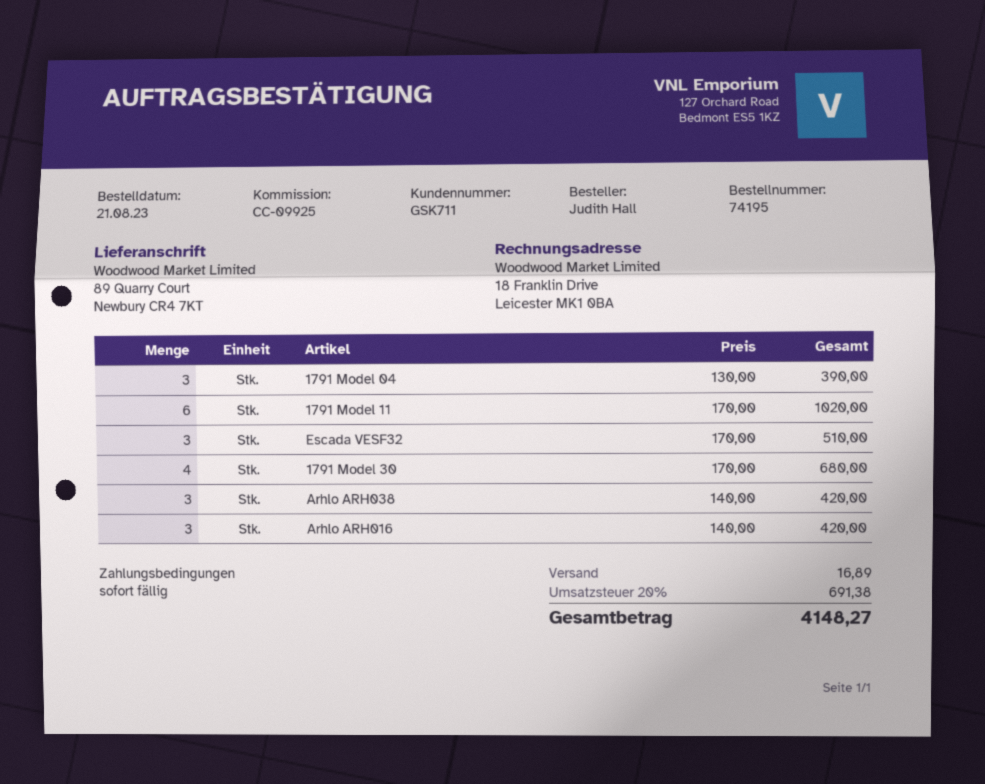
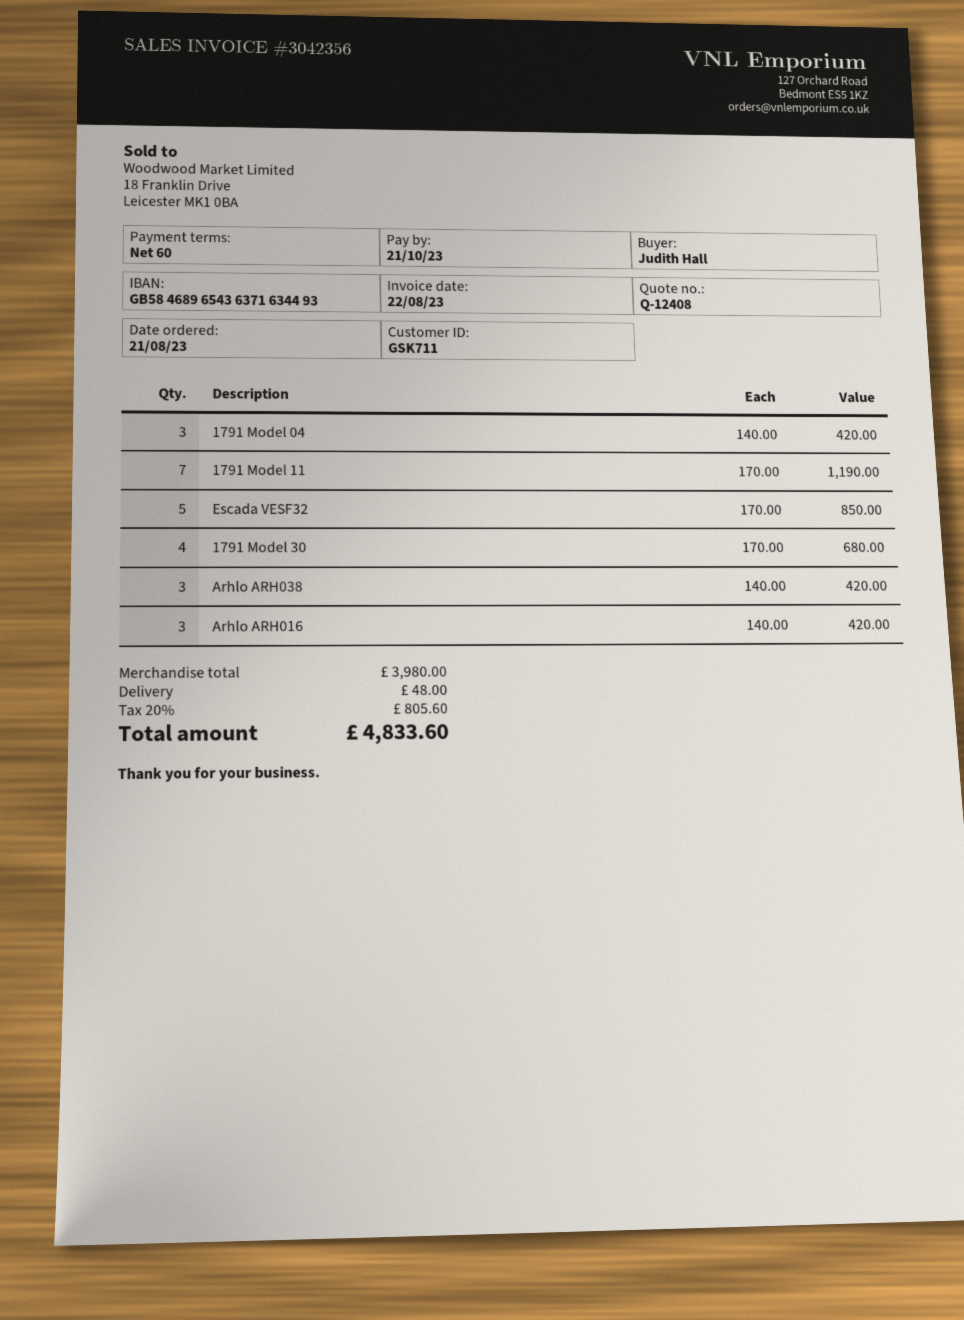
payment terms: on receipt -> 60 days
1791 Model 04: 3 x 130.00 = 390.00 -> 3 x 140.00 = 420.00
1791 Model 11: 6 x 170.00 = 1020.00 -> 7 x 170.00 = 1190.00
Escada VESF32: 3 x 170.00 = 510.00 -> 5 x 170.00 = 850.00
shipping: 16.89 -> 48.00
tax: 20% = 691.38 -> 20% = 805.60
total: 4148.27 -> 4833.60

